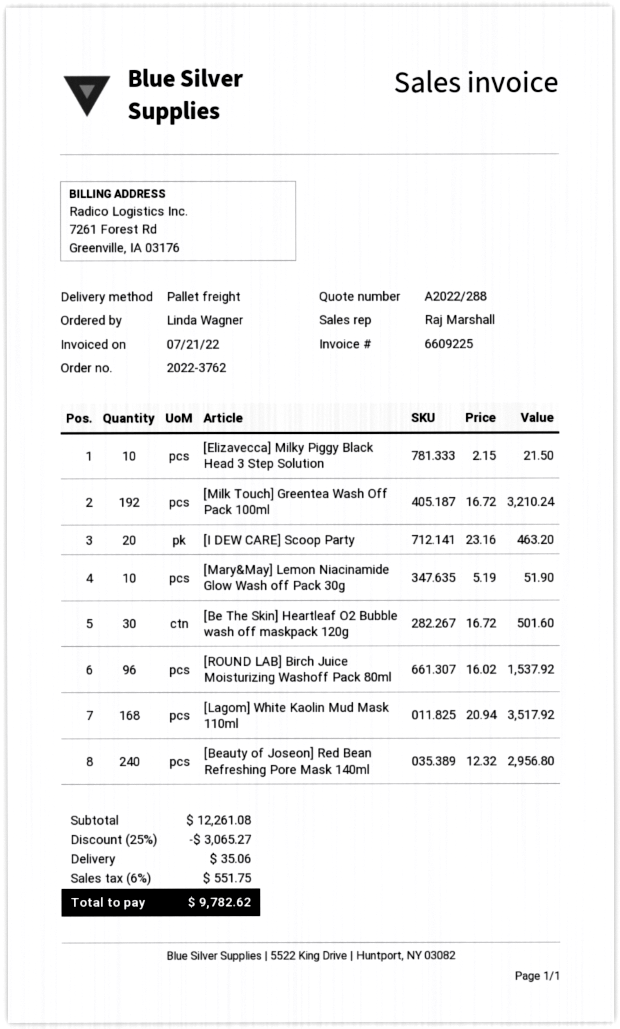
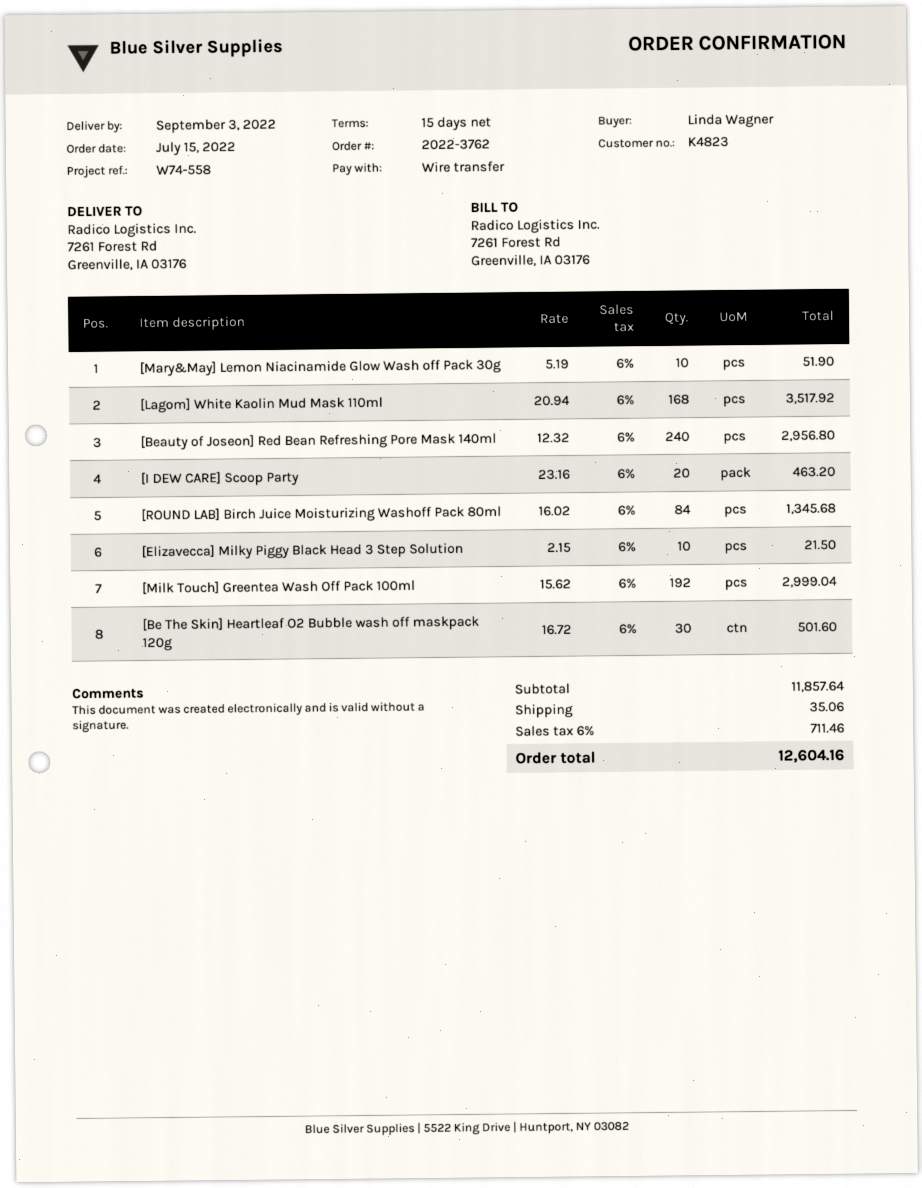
[Milk Touch] Greentea Wash Off Pack 100ml: 192 x 16.72 = 3210.24 -> 192 x 15.62 = 2999.04
[ROUND LAB] Birch Juice Moisturizing Washoff Pack 80ml: 96 x 16.02 = 1537.92 -> 84 x 16.02 = 1345.68
subtotal: 12261.08 -> 11857.64
discount: 25% = 3065.27 -> none
tax: 6% = 551.75 -> 6% = 711.46
total: 9782.62 -> 12604.16

